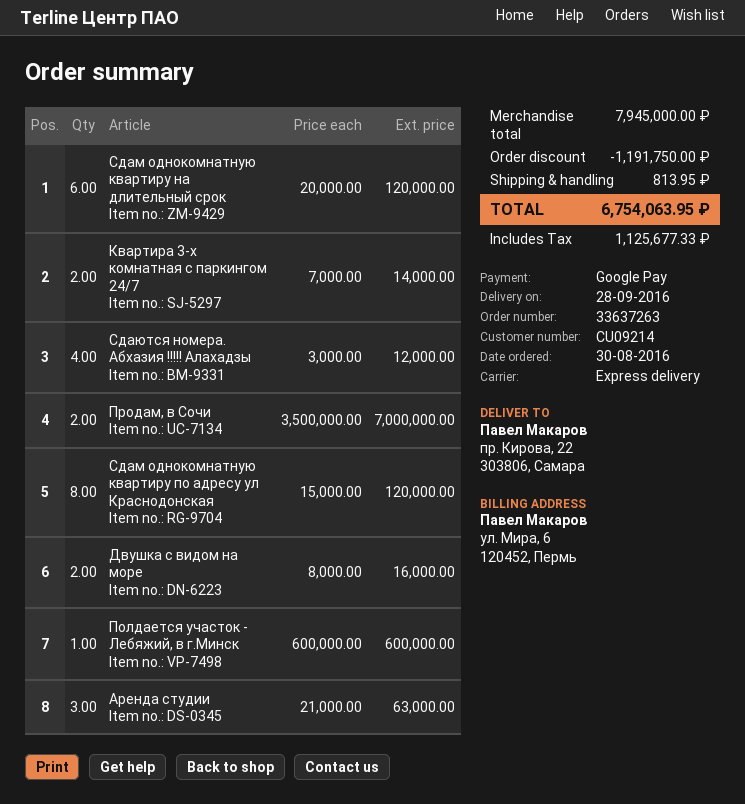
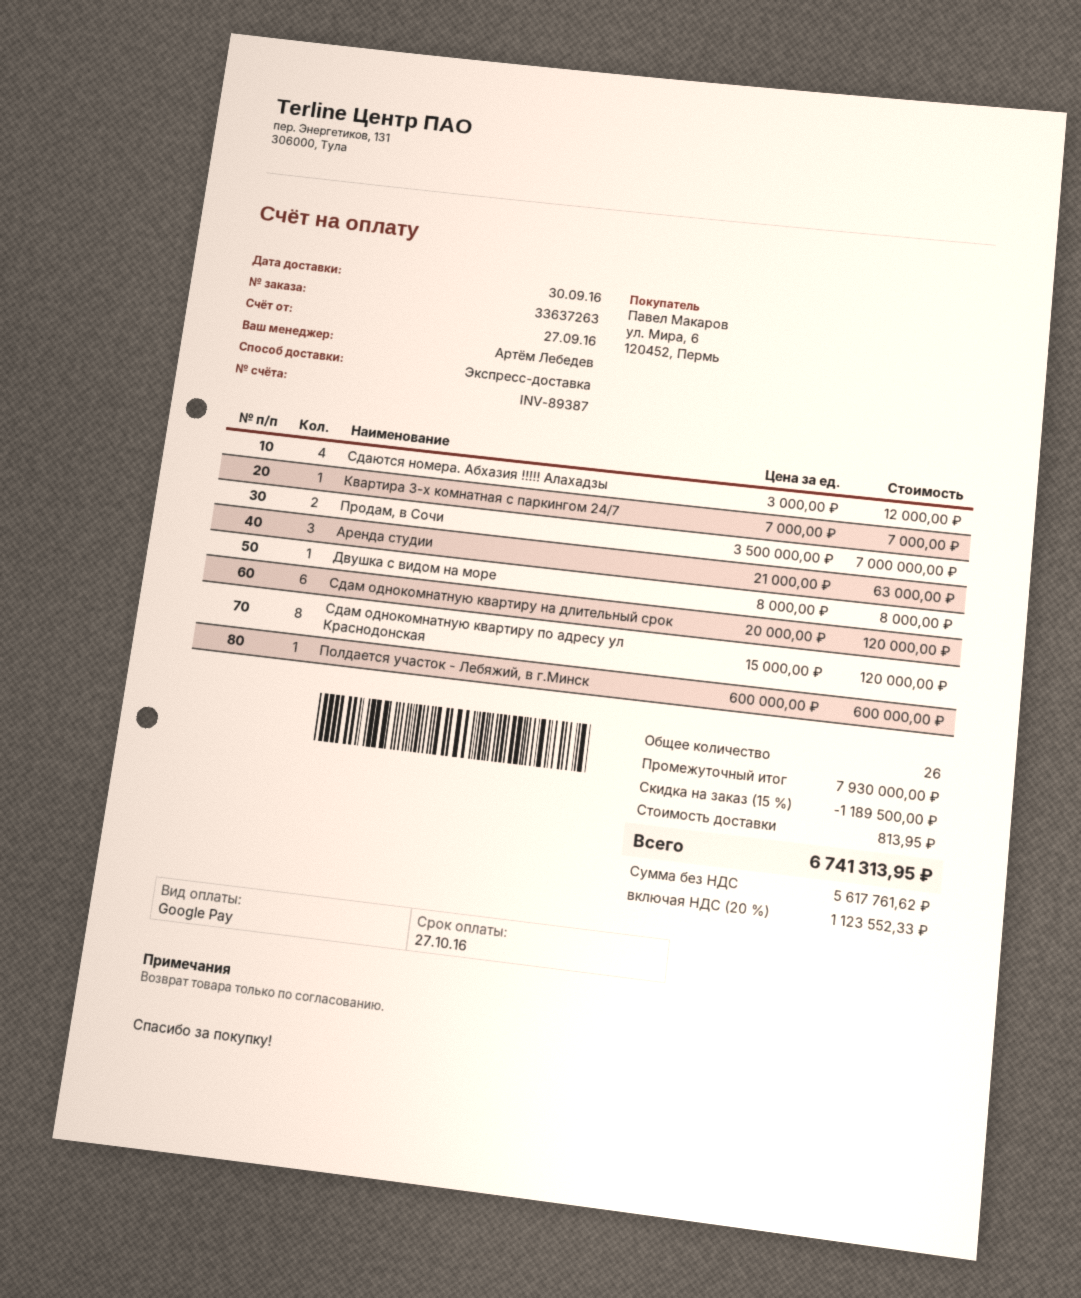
delivery date: 2016-09-28 -> 2016-09-30
Квартира 3-х комнатная с паркингом 24/7: 2 x 7000.00 = 14000.00 -> 1 x 7000.00 = 7000.00
Двушка с видом на море: 2 x 8000.00 = 16000.00 -> 1 x 8000.00 = 8000.00
subtotal: 7945000.00 -> 7930000.00
discount: 1191750.00 -> 1189500.00
tax: 1125677.33 -> 1123552.33
total: 6754063.95 -> 6741313.95

